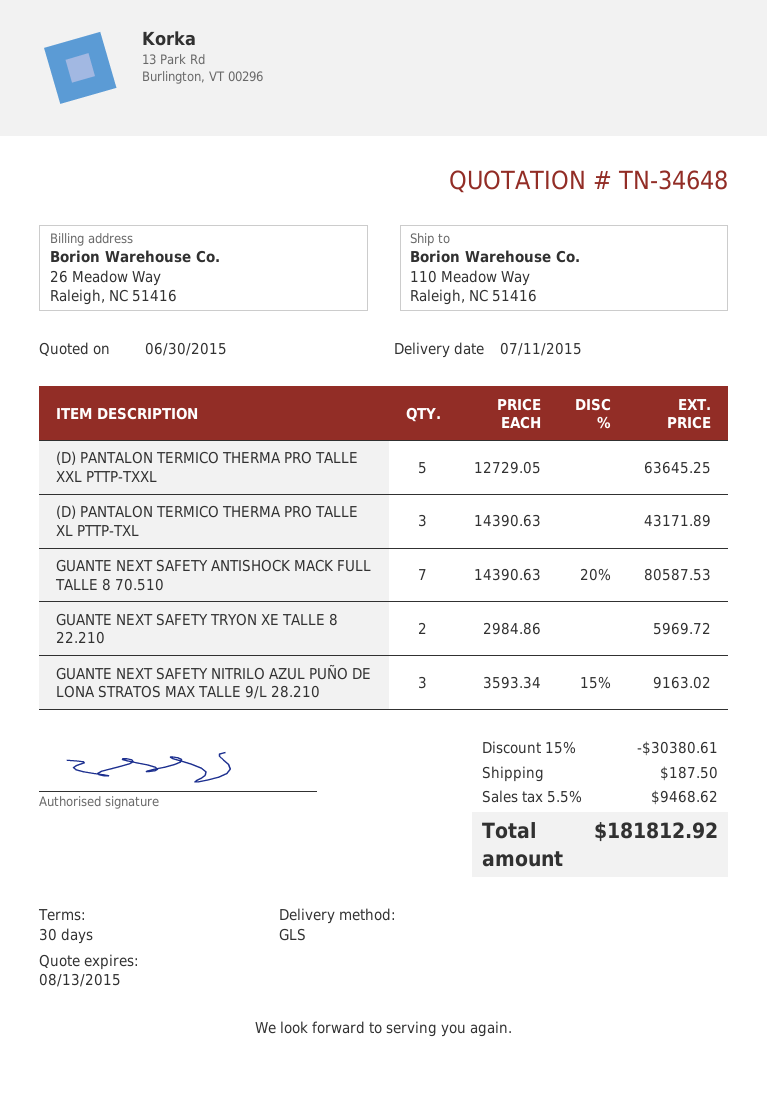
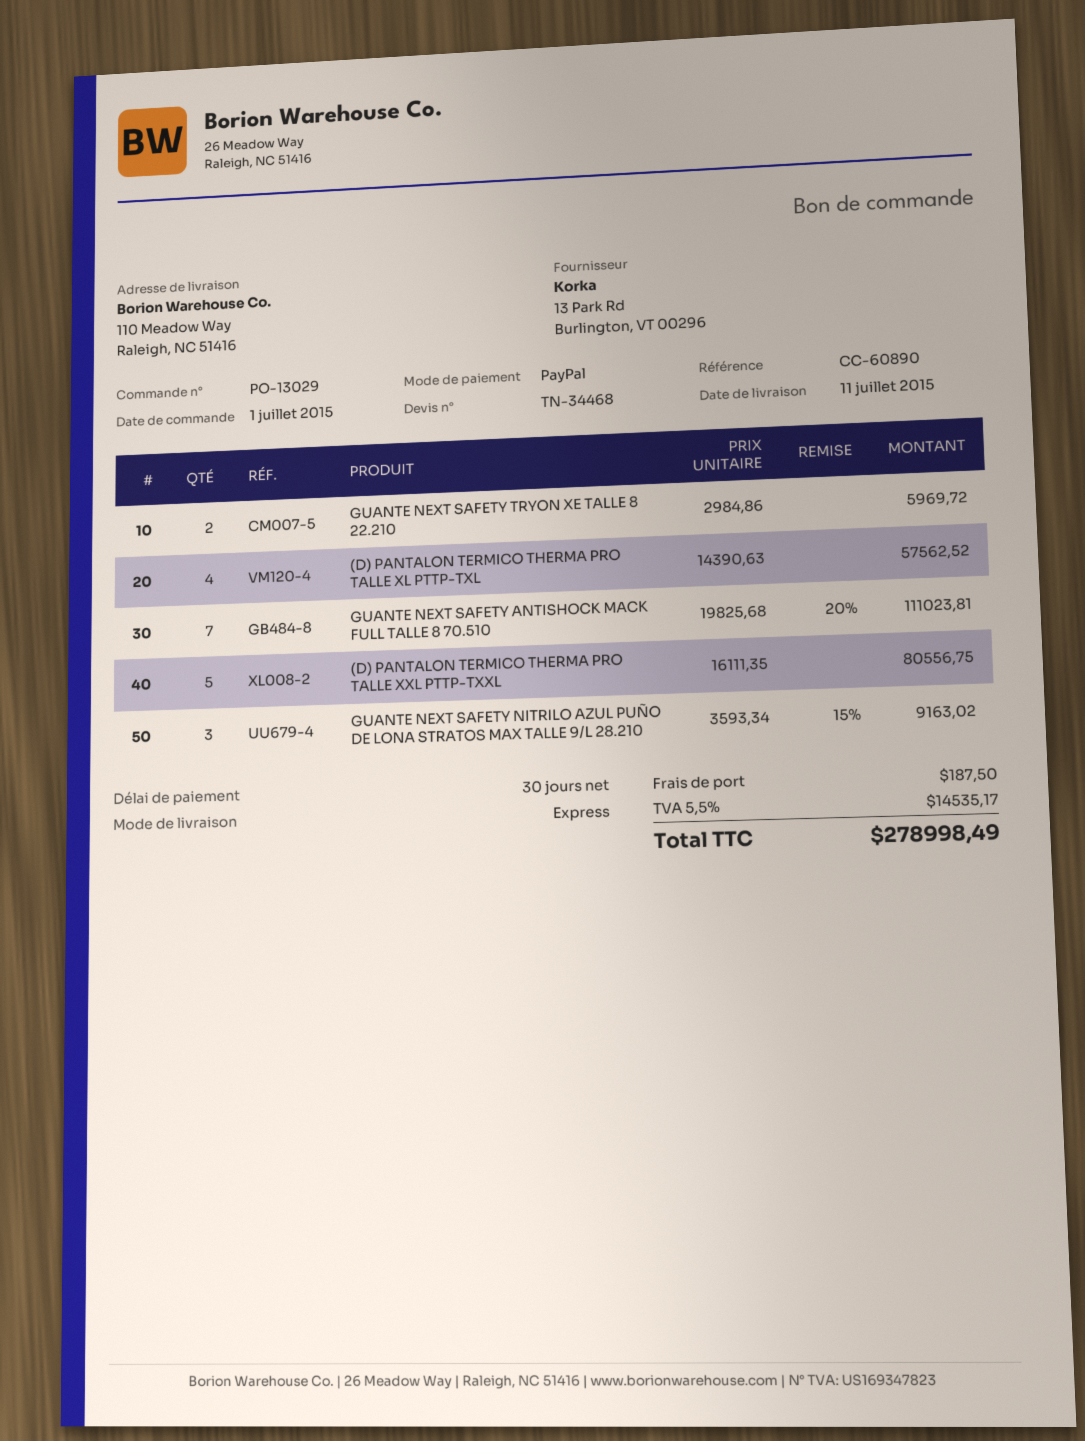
quote number: TN-34648 -> TN-34468
shipping method: GLS -> express
(D) PANTALON TERMICO THERMA PRO TALLE XXL PTTP-TXXL: 5 x 12729.05 = 63645.25 -> 5 x 16111.35 = 80556.75
(D) PANTALON TERMICO THERMA PRO TALLE XL PTTP-TXL: 3 x 14390.63 = 43171.89 -> 4 x 14390.63 = 57562.52
GUANTE NEXT SAFETY ANTISHOCK MACK FULL TALLE 8 70.510: 7 x 14390.63 - 20% = 80587.53 -> 7 x 19825.68 - 20% = 111023.81
discount: 15% = 30380.61 -> none
tax: 5.5% = 9468.62 -> 5.5% = 14535.17
total: 181812.92 -> 278998.49

